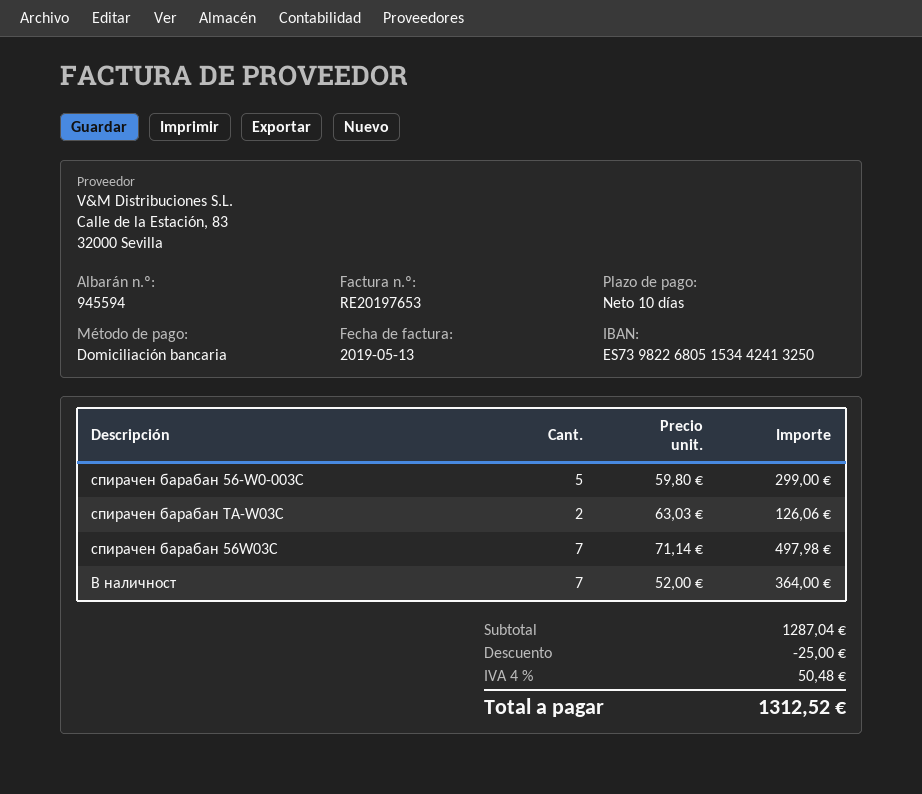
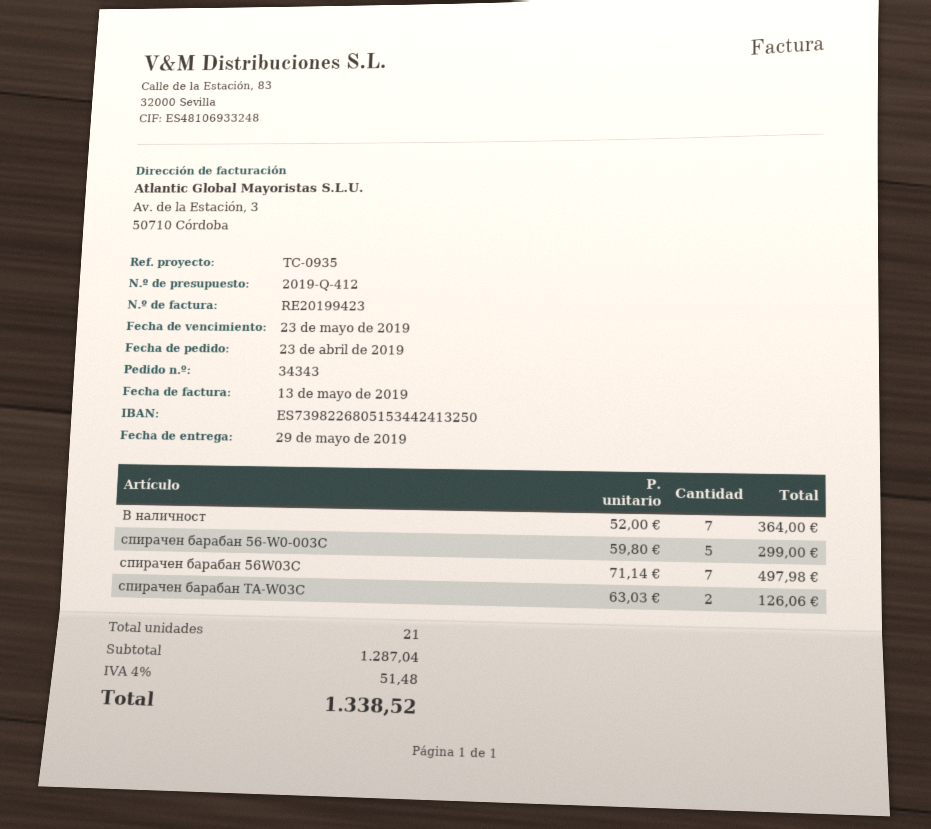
invoice number: RE20197653 -> RE20199423
discount: 25.00 -> none
tax: 4% = 50.48 -> 4% = 51.48
total: 1312.52 -> 1338.52

